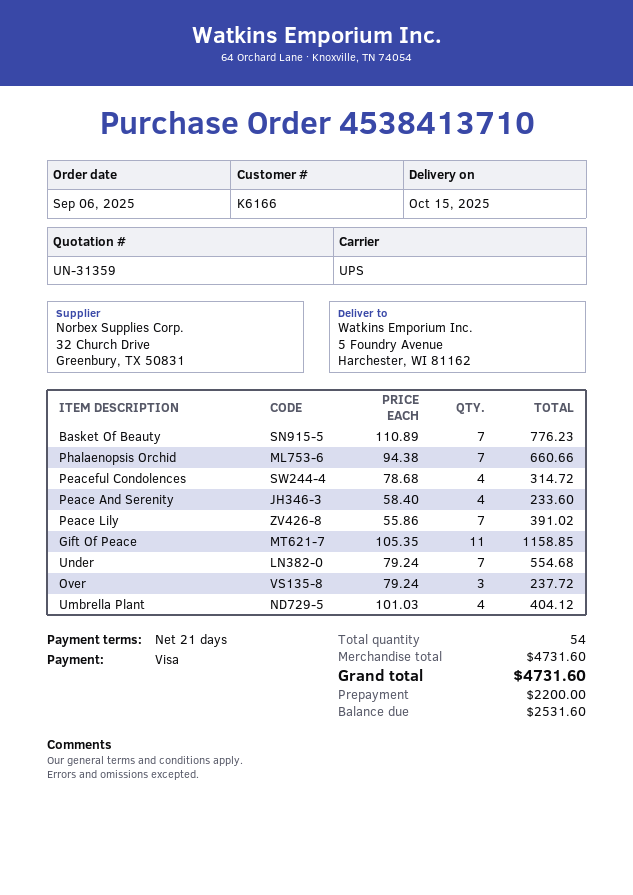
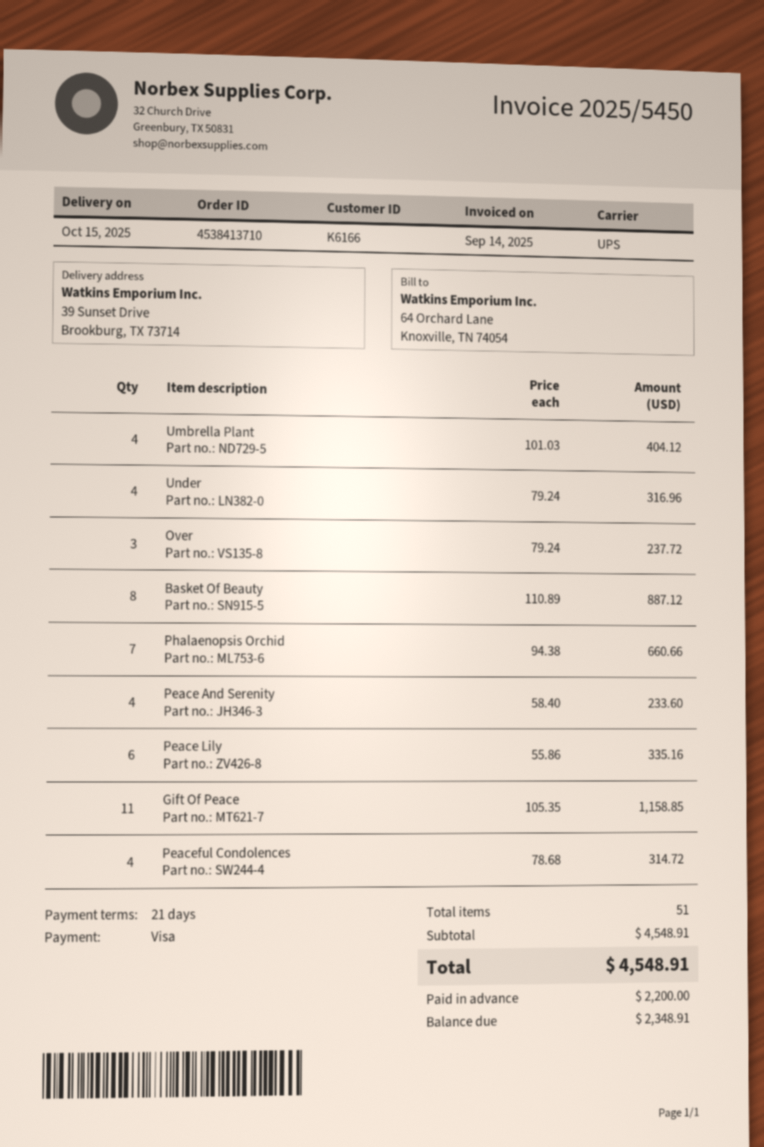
ship to: 5 Foundry Avenue, Harchester, WI 81162 -> 39 Sunset Drive, Brookburg, TX 73714
Basket Of Beauty: 7 x 110.89 = 776.23 -> 8 x 110.89 = 887.12
Peace Lily: 7 x 55.86 = 391.02 -> 6 x 55.86 = 335.16
Under: 7 x 79.24 = 554.68 -> 4 x 79.24 = 316.96
total quantity: 54 -> 51
subtotal: 4731.60 -> 4548.91
total: 4731.60 -> 4548.91
balance: 2531.60 -> 2348.91

